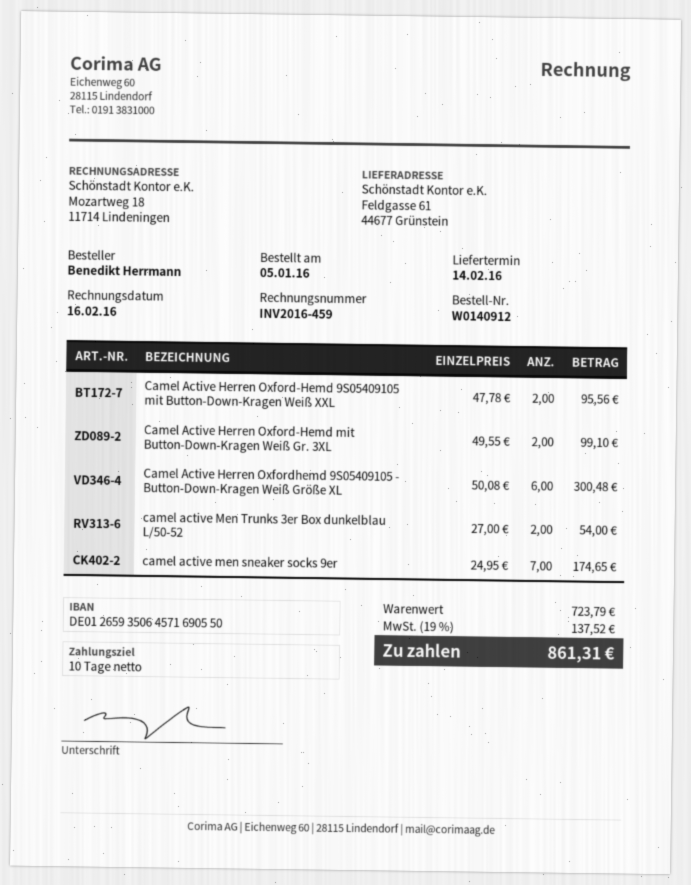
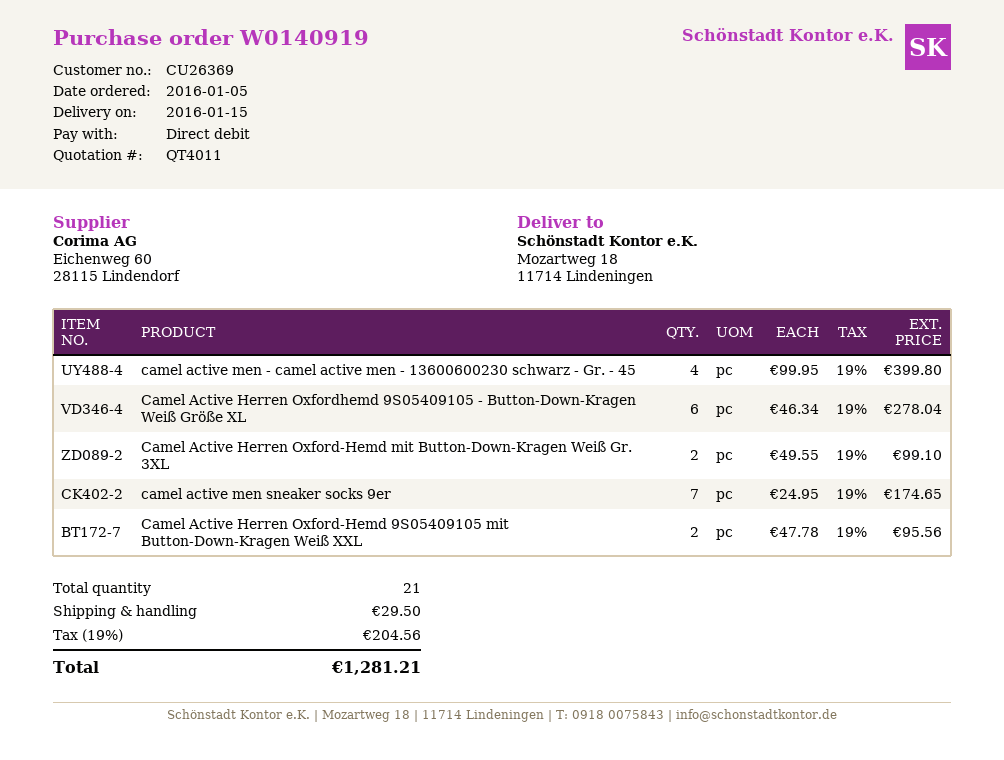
order number: W0140912 -> W0140919
delivery date: 2016-02-14 -> 2016-01-15
ship to: Feldgasse 61, 44677 Grünstein -> Mozartweg 18, 11714 Lindeningen
Camel Active Herren Oxfordhemd 9S05409105 - Button-Down-Kragen Weiß Größe XL: 6 x 50.08 = 300.48 -> 6 x 46.34 = 278.04
camel active Men Trunks 3er Box dunkelblau L/50-52: 2 x 27.00 = 54.00 -> none
camel active men - camel active men - 13600600230 schwarz - Gr. - 45: none -> 4 x 99.95 = 399.80
shipping: none -> 29.50
tax: 19% = 137.52 -> 19% = 204.56
total: 861.31 -> 1281.21

